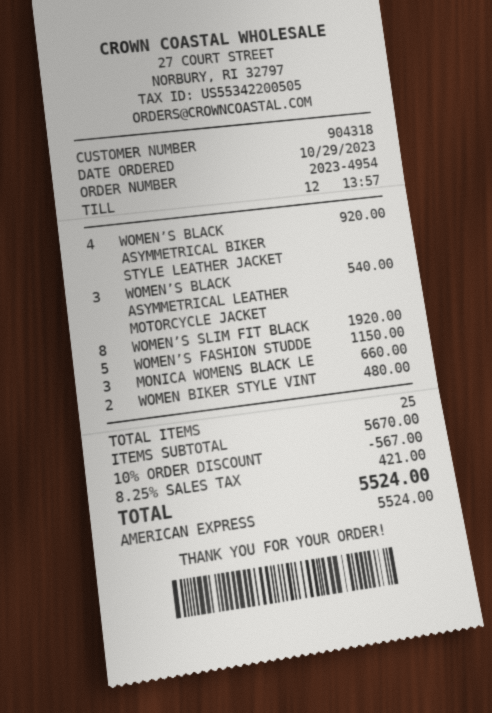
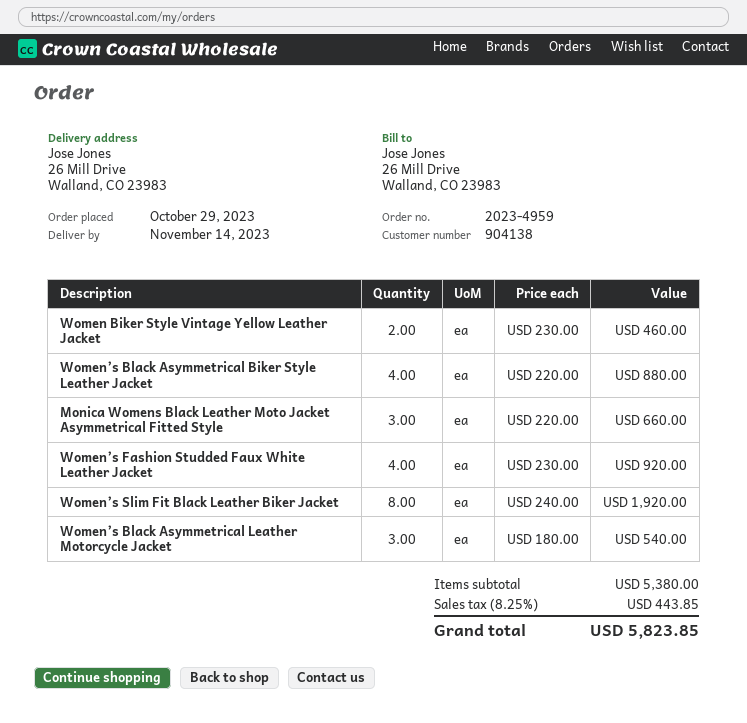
order number: 2023-4954 -> 2023-4959
customer number: 904318 -> 904138
WOMEN’S BLACK ASYMMETRICAL BIKER STYLE LEATHER JACKET: 4 for 920.00 -> 4 for 880.00
WOMEN’S FASHION STUDDE: 5 for 1150.00 -> 4 for 920.00
WOMEN BIKER STYLE VINT: 2 for 480.00 -> 2 for 460.00
subtotal: 5670.00 -> 5380.00
discount: 10% = 567.00 -> none
tax: 8.25% = 421.00 -> 8.25% = 443.85
total: 5524.00 -> 5823.85

